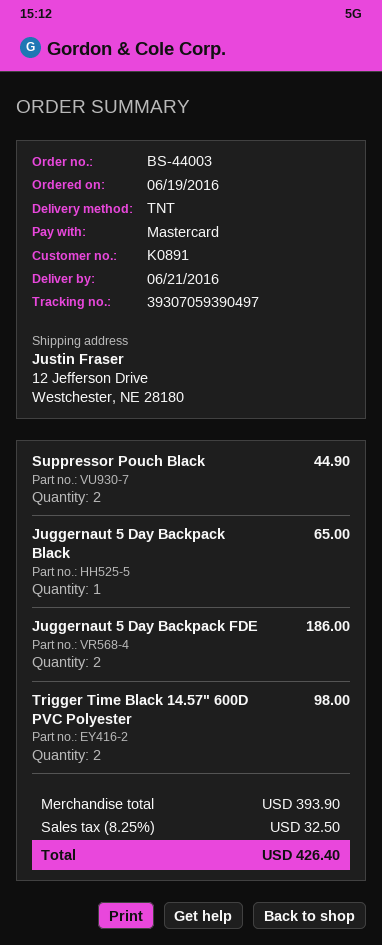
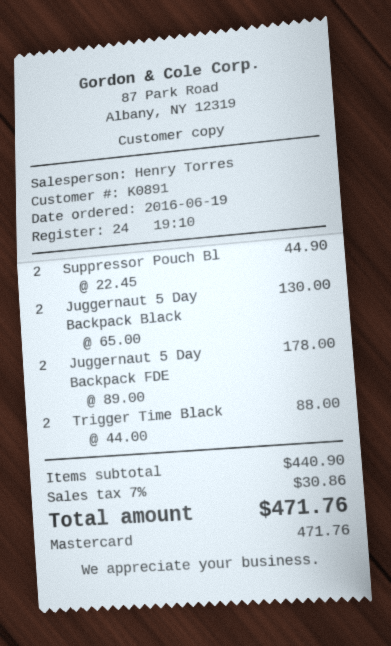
Juggernaut 5 Day Backpack Black: 1 for 65.00 -> 2 for 130.00
Juggernaut 5 Day Backpack FDE: 2 for 186.00 -> 2 for 178.00
Trigger Time Black 14.57" 600D PVC Polyester: 2 for 98.00 -> 2 for 88.00
subtotal: 393.90 -> 440.90
tax: 8.25% = 32.50 -> 7% = 30.86
total: 426.40 -> 471.76

